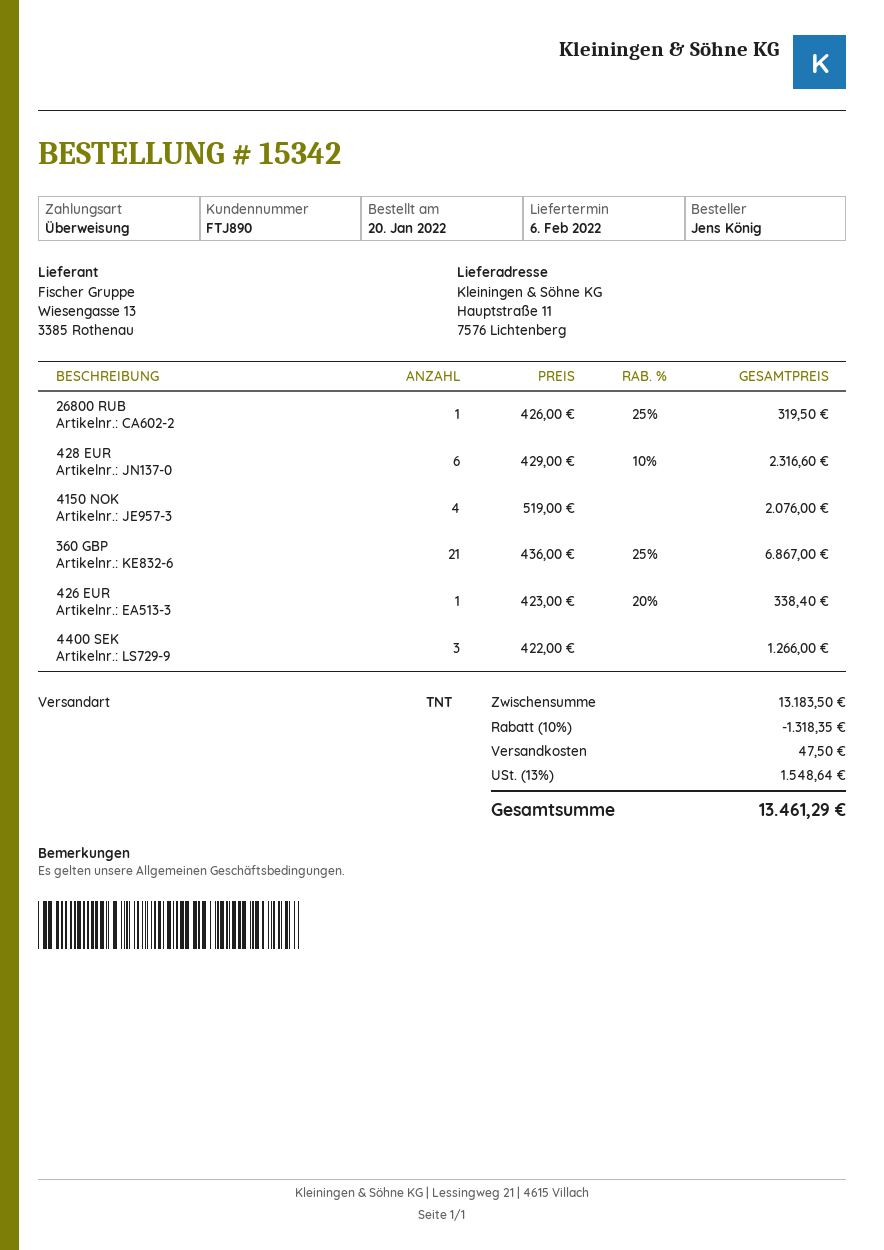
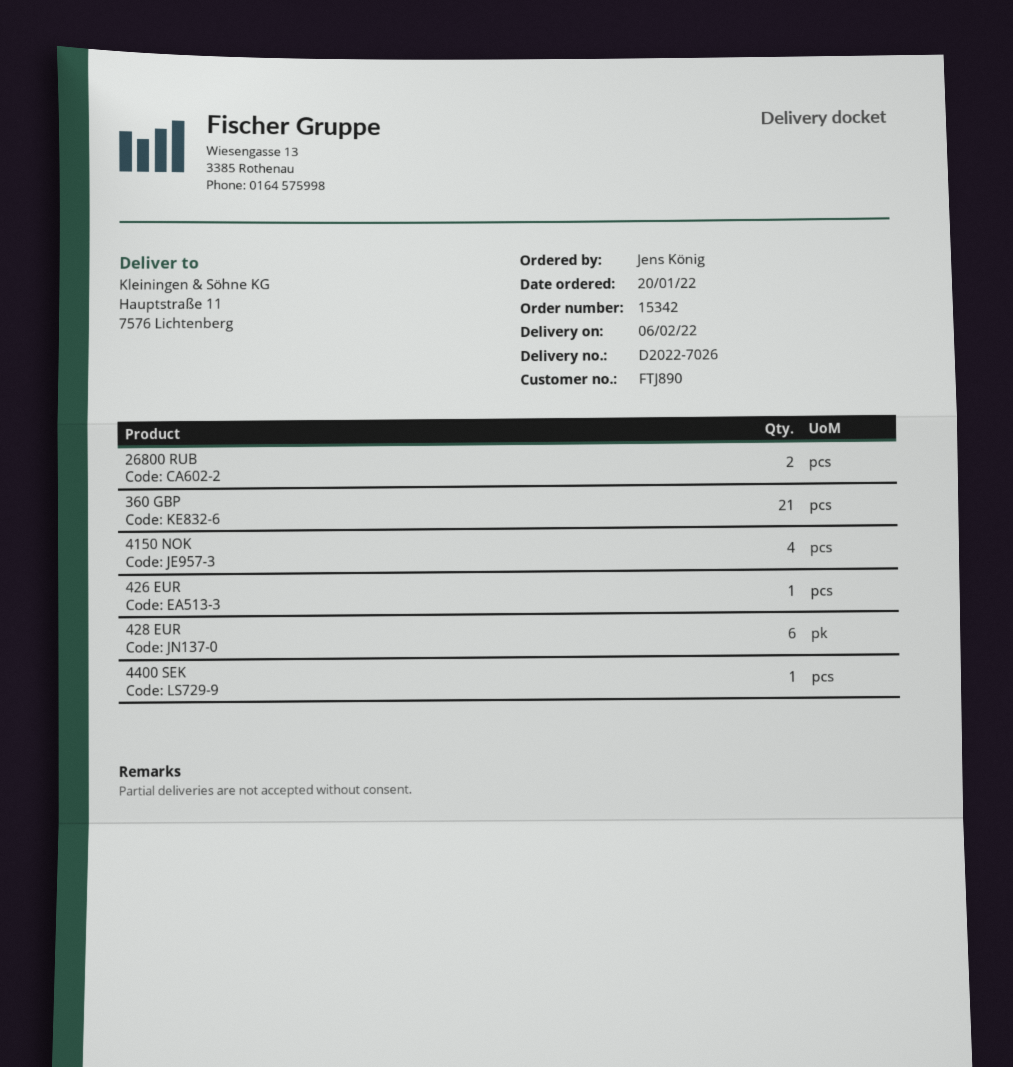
26800 RUB: 1 -> 2
4400 SEK: 3 -> 1

